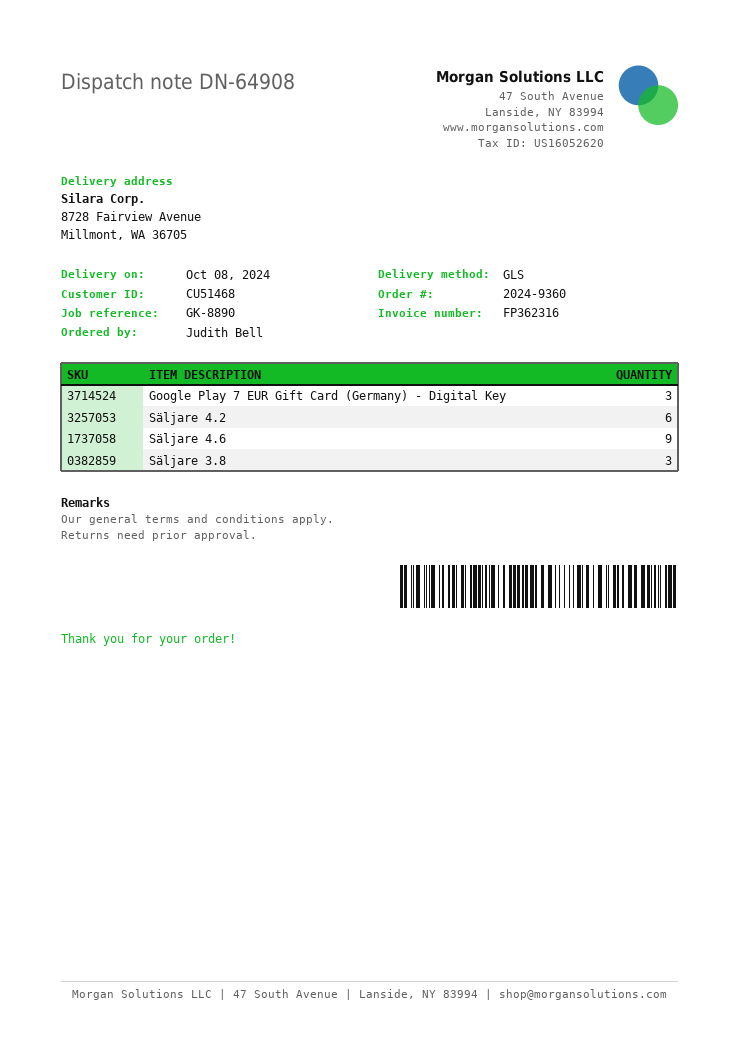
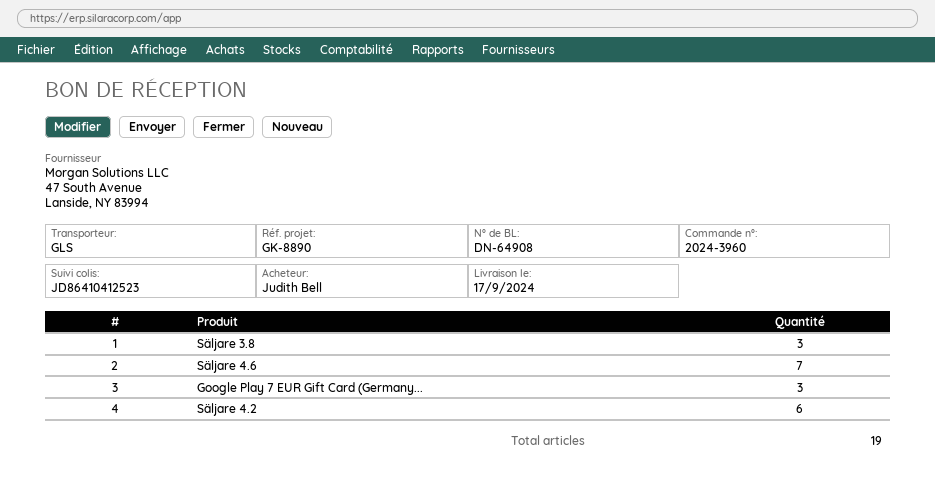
order number: 2024-9360 -> 2024-3960
delivery date: 2024-10-08 -> 2024-09-17
Säljare 4.6: 9 -> 7

